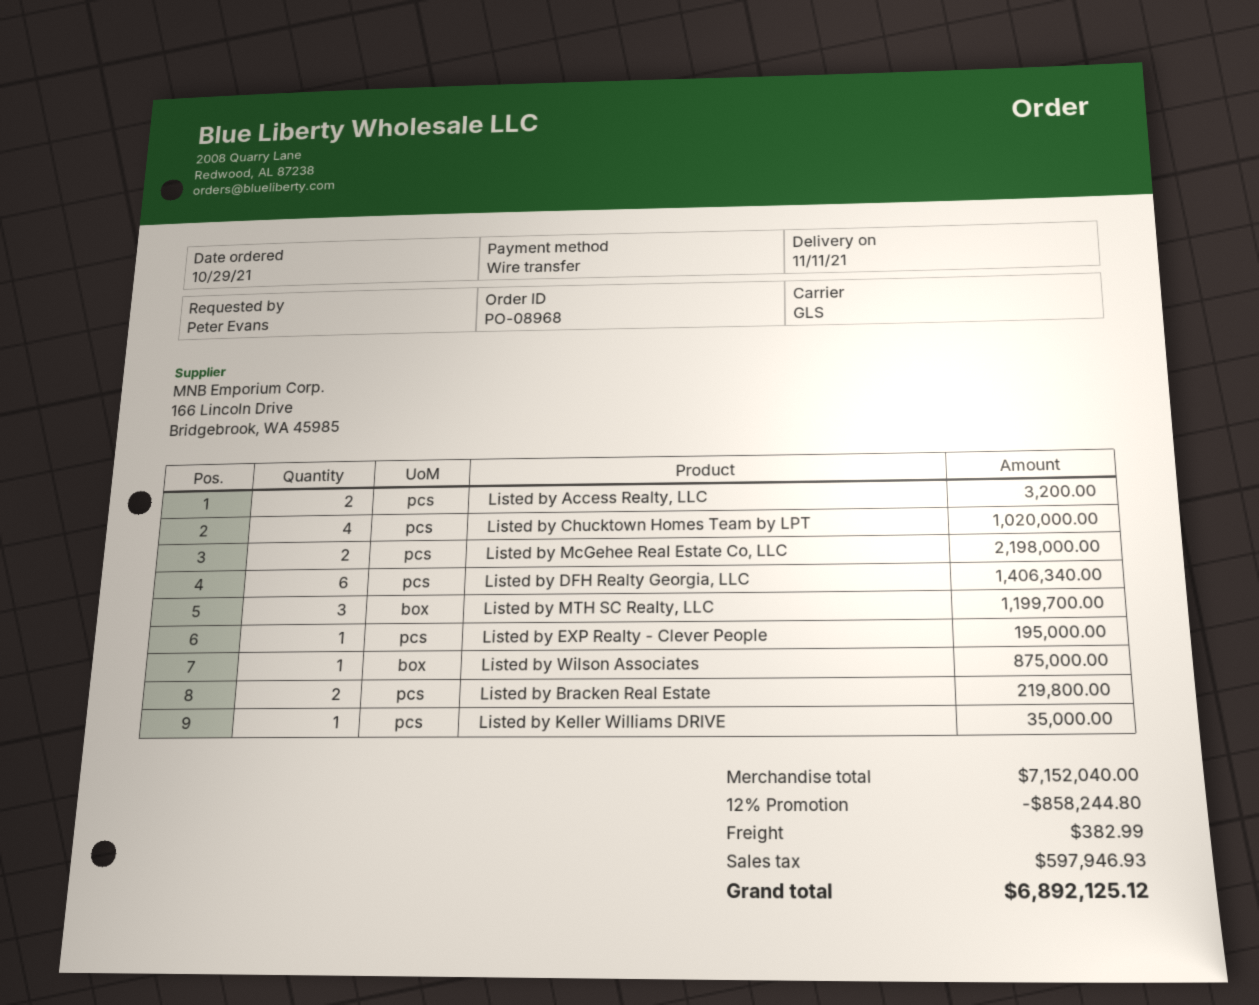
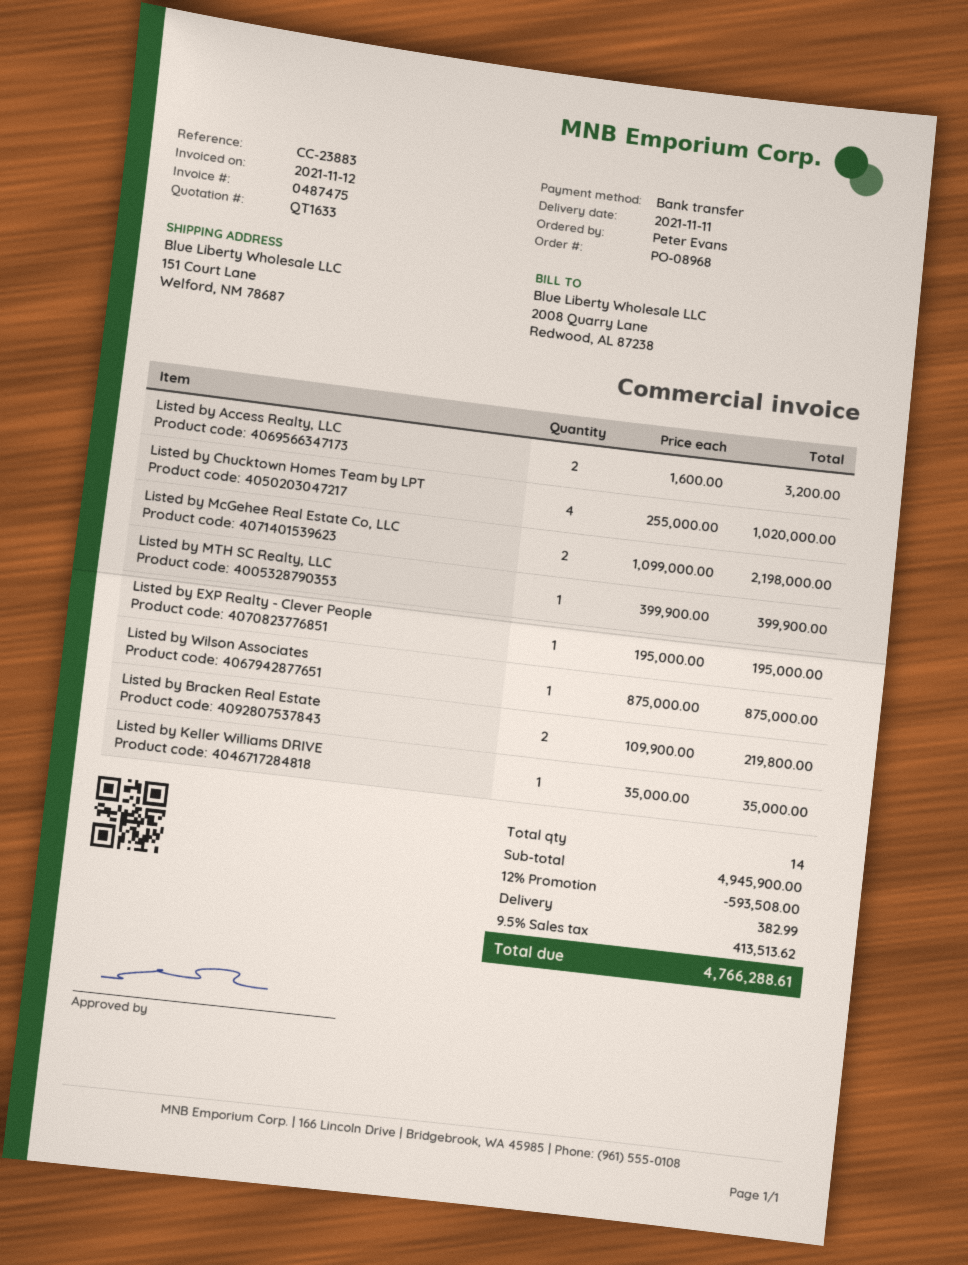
Listed by DFH Realty Georgia, LLC: 6 for 1406340.00 -> none
Listed by MTH SC Realty, LLC: 3 for 1199700.00 -> 1 for 399900.00
subtotal: 7152040.00 -> 4945900.00
discount: 12% = 858244.80 -> 12% = 593508.00
tax: 597946.93 -> 413513.62
total: 6892125.12 -> 4766288.61

